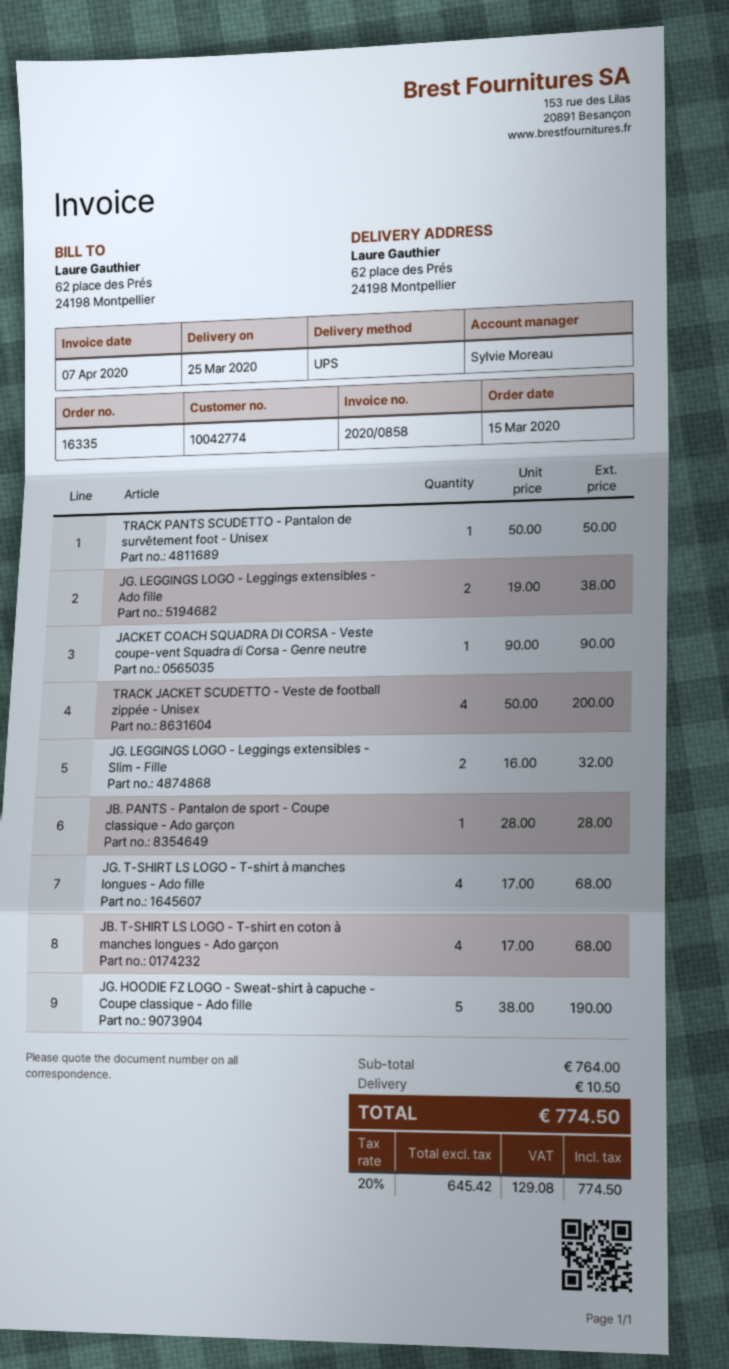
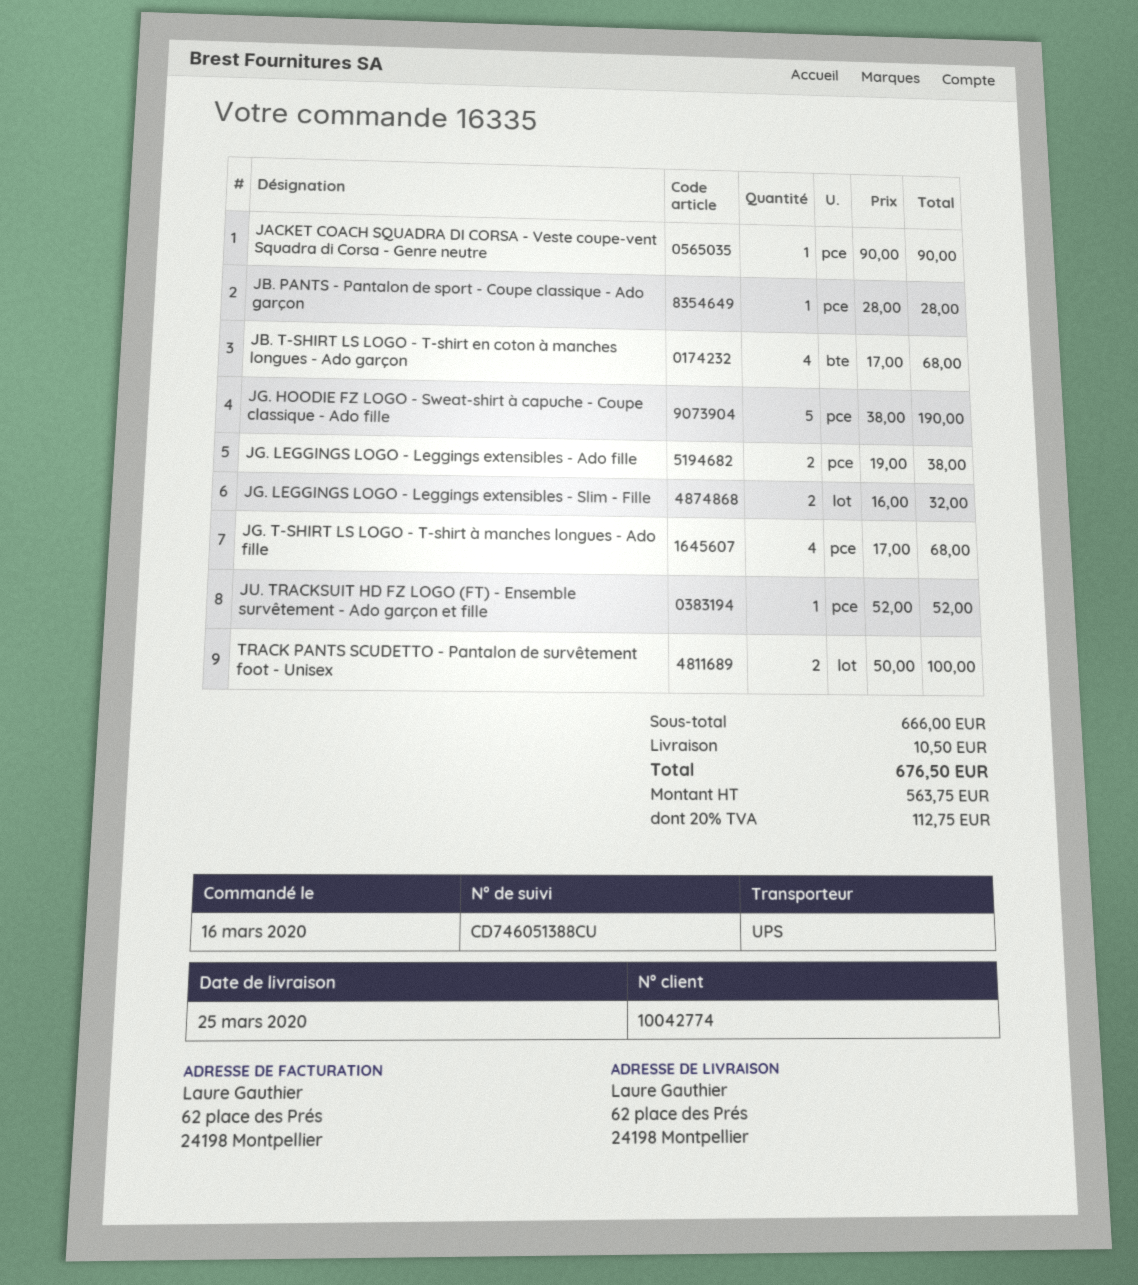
order date: 2020-03-15 -> 2020-03-16
TRACK PANTS SCUDETTO - Pantalon de survêtement foot - Unisex: 1 x 50.00 = 50.00 -> 2 x 50.00 = 100.00
TRACK JACKET SCUDETTO - Veste de football zippée - Unisex: 4 x 50.00 = 200.00 -> none
JU. TRACKSUIT HD FZ LOGO (FT) - Ensemble survêtement - Ado garçon et fille: none -> 1 x 52.00 = 52.00
subtotal: 764.00 -> 666.00
net: 645.42 -> 563.75
tax: 20% = 129.08 -> 20% = 112.75
total: 774.50 -> 676.50

